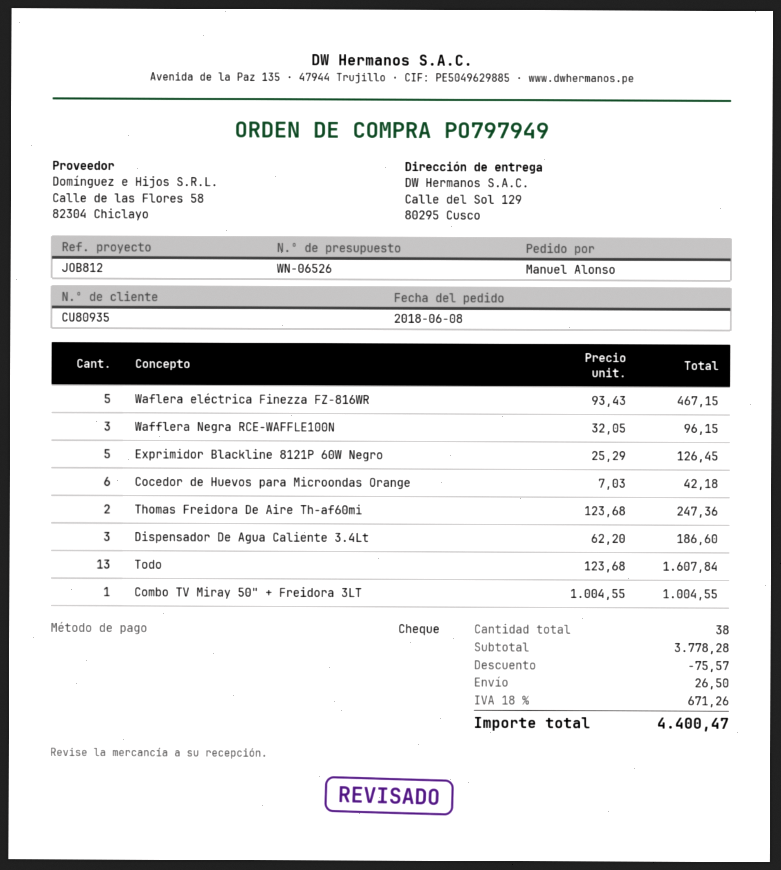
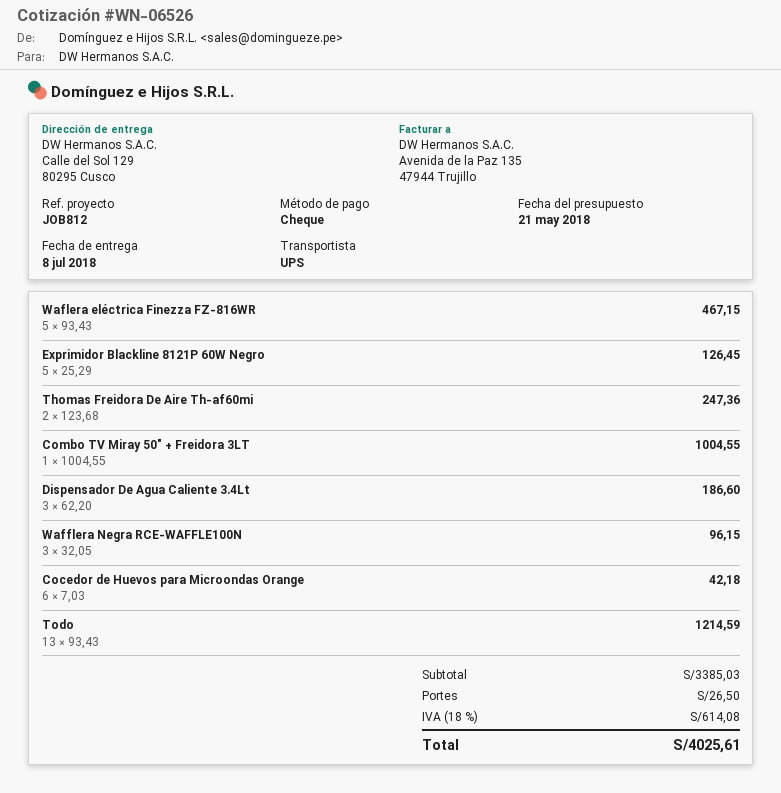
Todo: 13 x 123.68 = 1607.84 -> 13 x 93.43 = 1214.59
subtotal: 3778.28 -> 3385.03
discount: 75.57 -> none
tax: 18% = 671.26 -> 18% = 614.08
total: 4400.47 -> 4025.61

